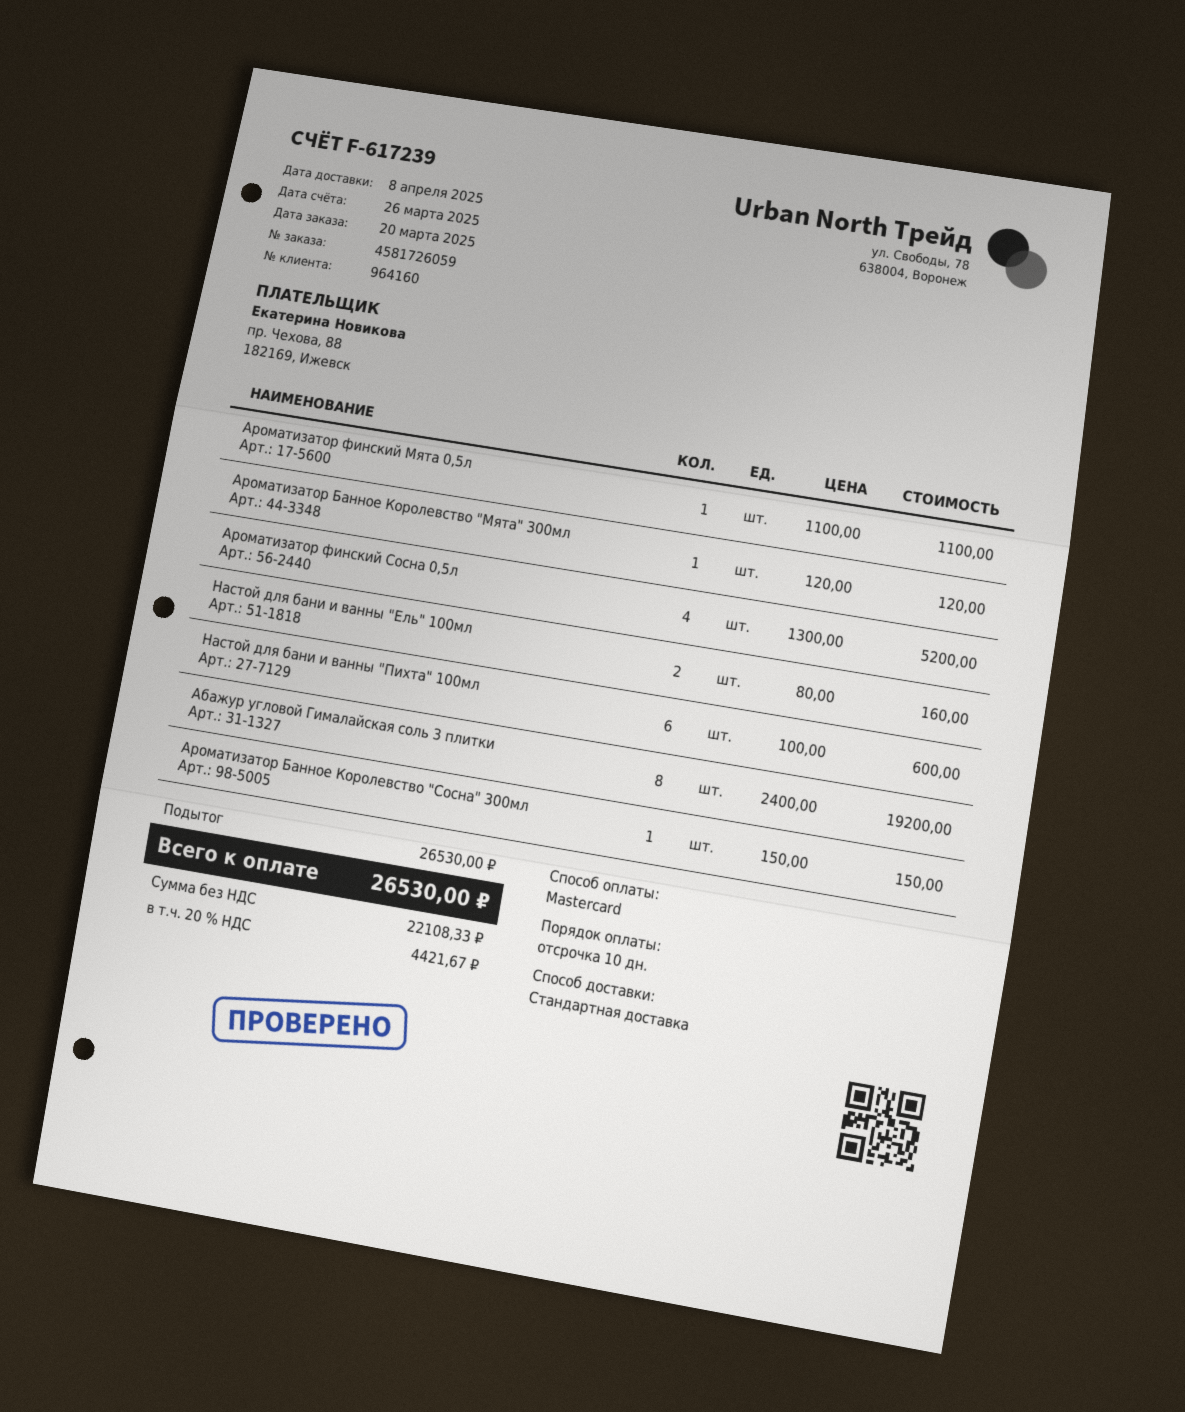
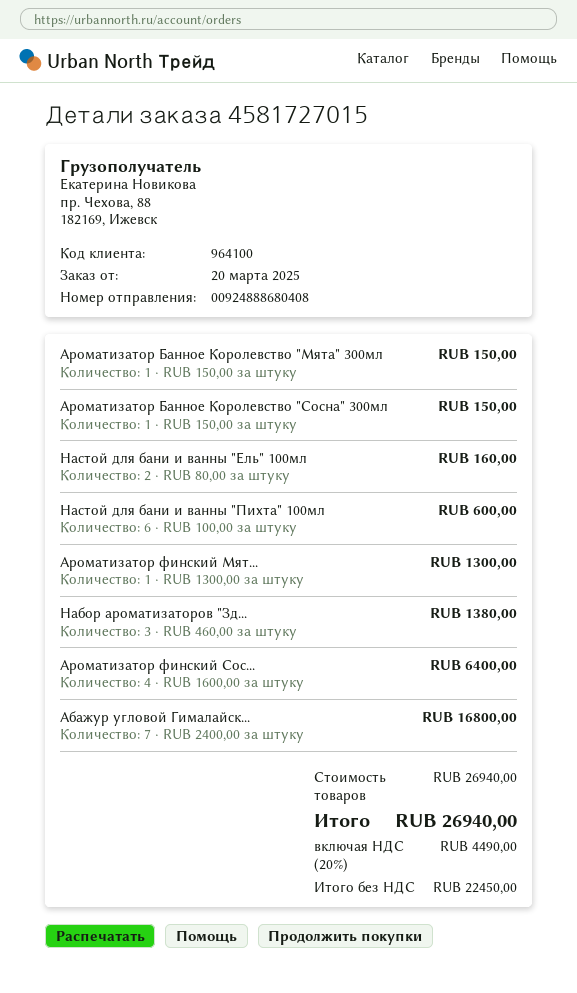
order number: 4581726059 -> 4581727015
customer number: 964160 -> 964100
Ароматизатор финский Мята 0,5л: 1 x 1100.00 = 1100.00 -> 1 x 1300.00 = 1300.00
Ароматизатор Банное Королевство "Мята" 300мл: 1 x 120.00 = 120.00 -> 1 x 150.00 = 150.00
Ароматизатор финский Сосна 0,5л: 4 x 1300.00 = 5200.00 -> 4 x 1600.00 = 6400.00
Абажур угловой Гималайская соль 3 плитки: 8 x 2400.00 = 19200.00 -> 7 x 2400.00 = 16800.00
Набор ароматизаторов "Зд...: none -> 3 x 460.00 = 1380.00
subtotal: 26530.00 -> 26940.00
net: 22108.33 -> 22450.00
tax: 20% = 4421.67 -> 20% = 4490.00
total: 26530.00 -> 26940.00

